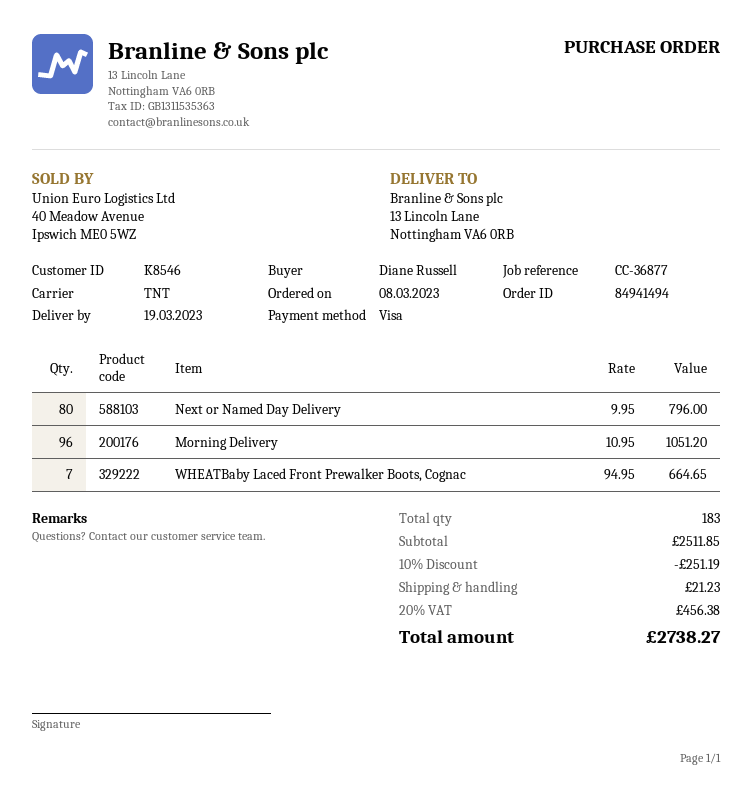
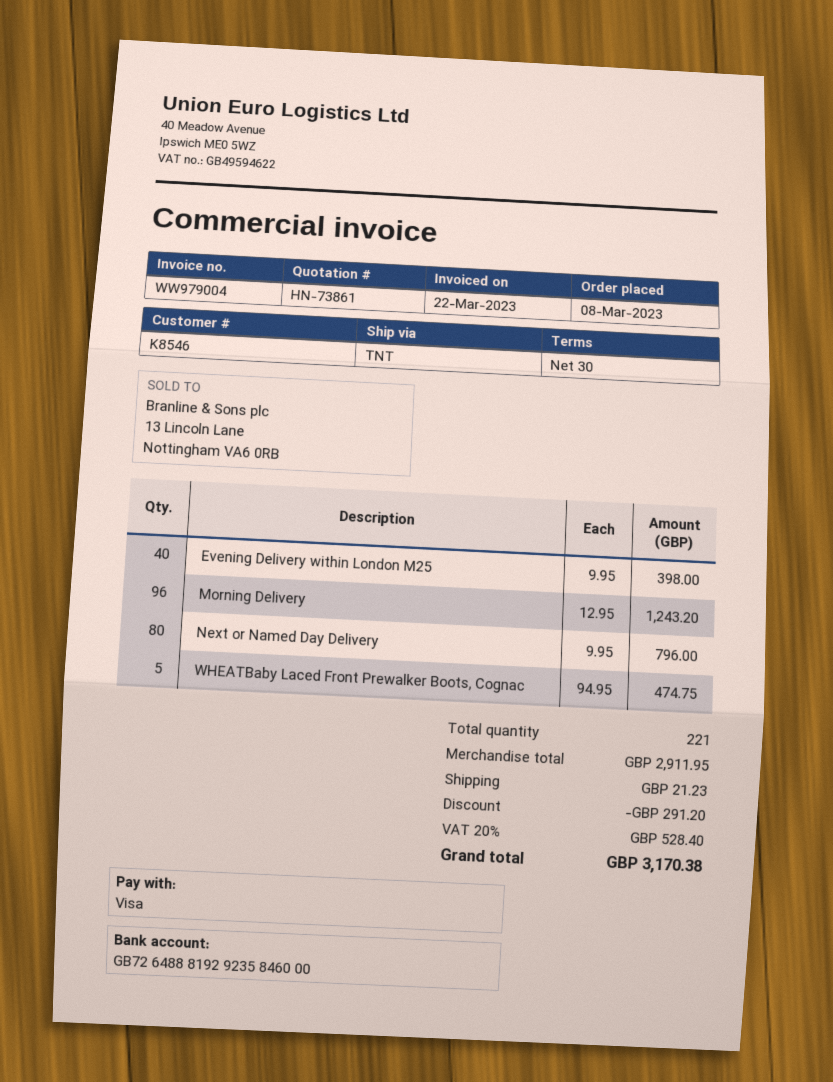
Morning Delivery: 96 x 10.95 = 1051.20 -> 96 x 12.95 = 1243.20
WHEATBaby Laced Front Prewalker Boots, Cognac: 7 x 94.95 = 664.65 -> 5 x 94.95 = 474.75
Evening Delivery within London M25: none -> 40 x 9.95 = 398.00
total quantity: 183 -> 221
subtotal: 2511.85 -> 2911.95
discount: 251.19 -> 291.20
tax: 20% = 456.38 -> 20% = 528.40
total: 2738.27 -> 3170.38

